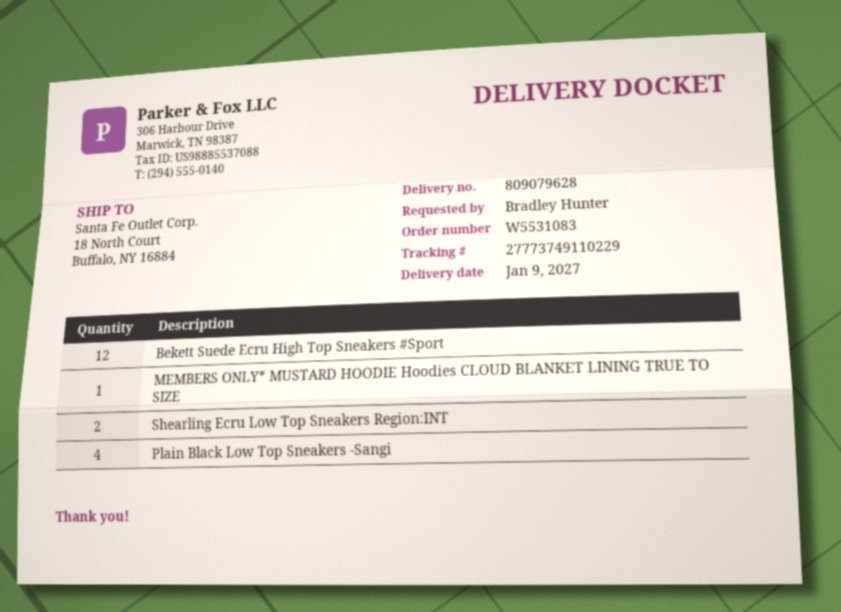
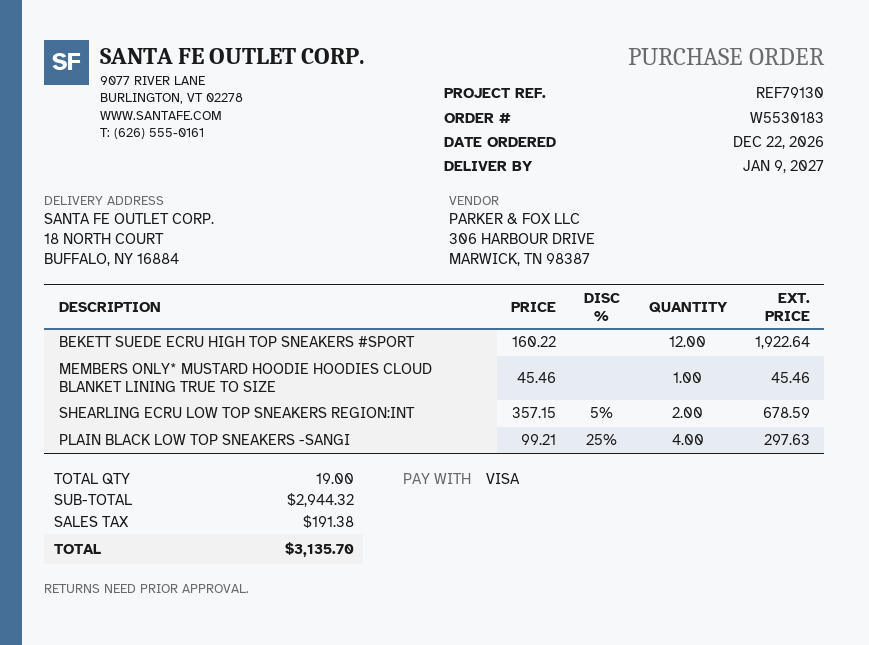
order number: W5531083 -> W5530183

